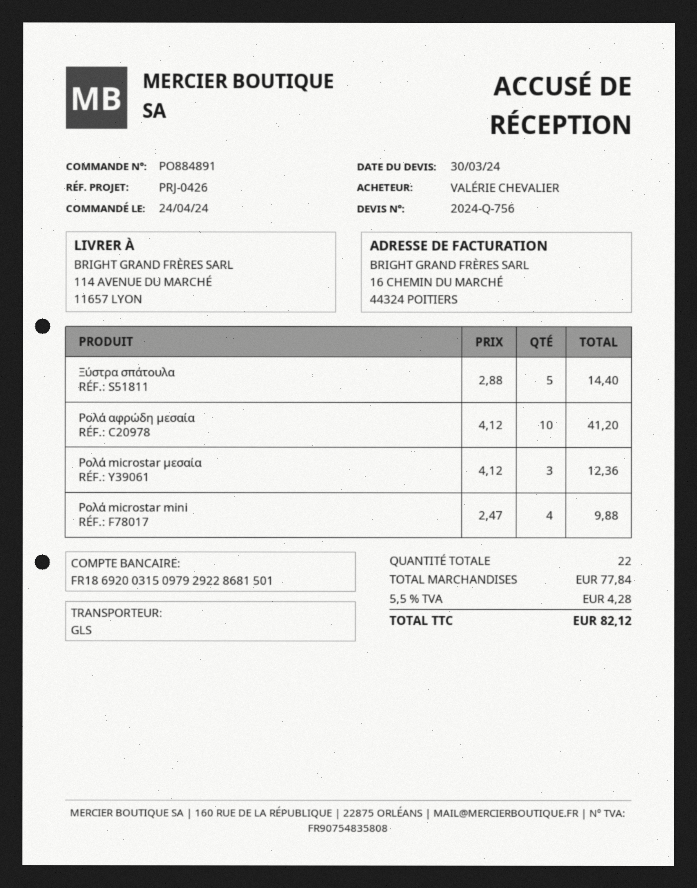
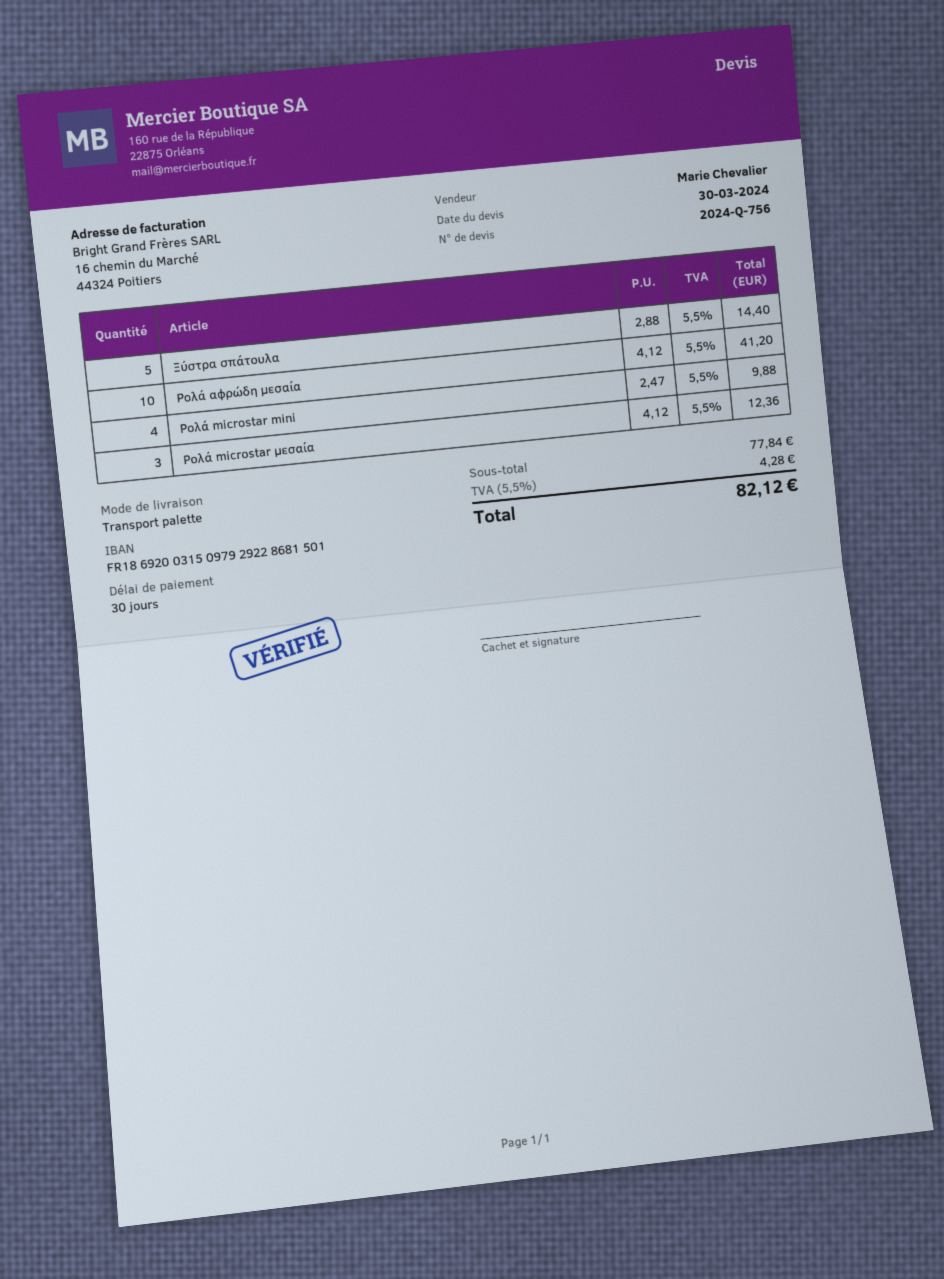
shipping method: GLS -> pallet freight

